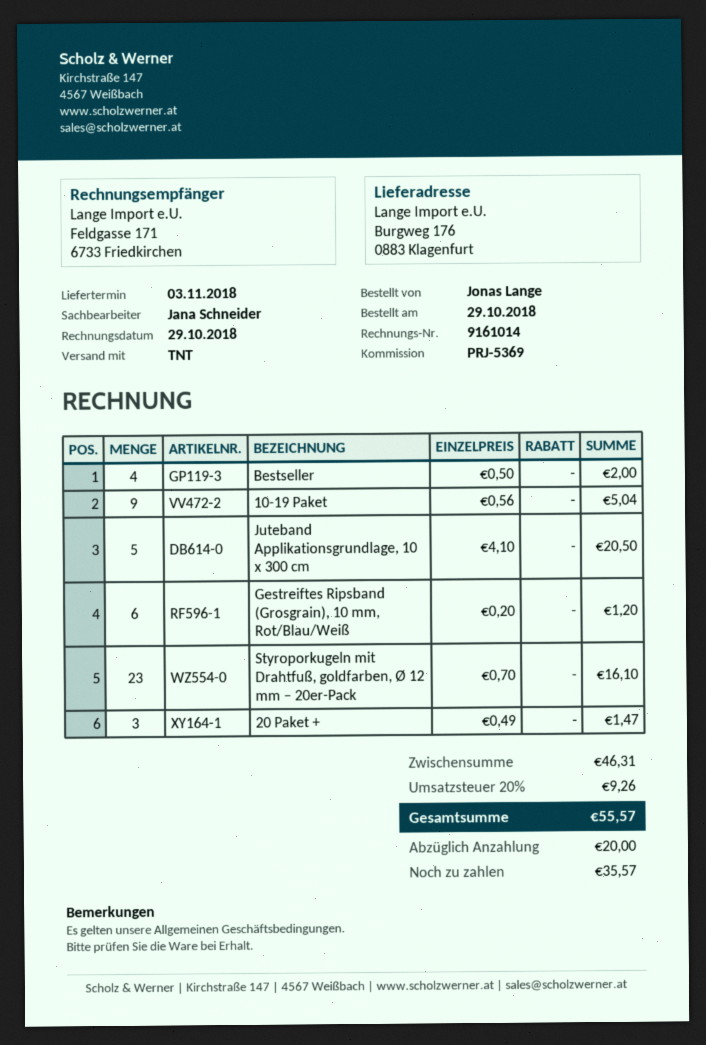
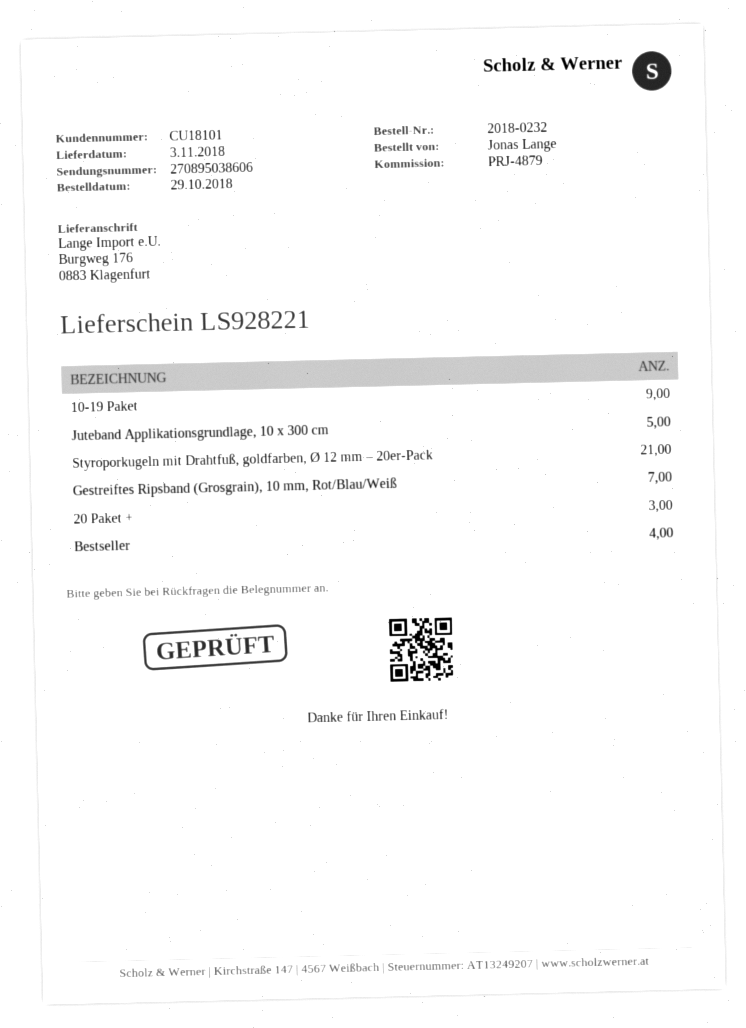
reference: PRJ-5369 -> PRJ-4879
Gestreiftes Ripsband (Grosgrain), 10 mm, Rot/Blau/Weiß: 6 -> 7
Styroporkugeln mit Drahtfuß, goldfarben, Ø 12 mm – 20er-Pack: 23 -> 21

